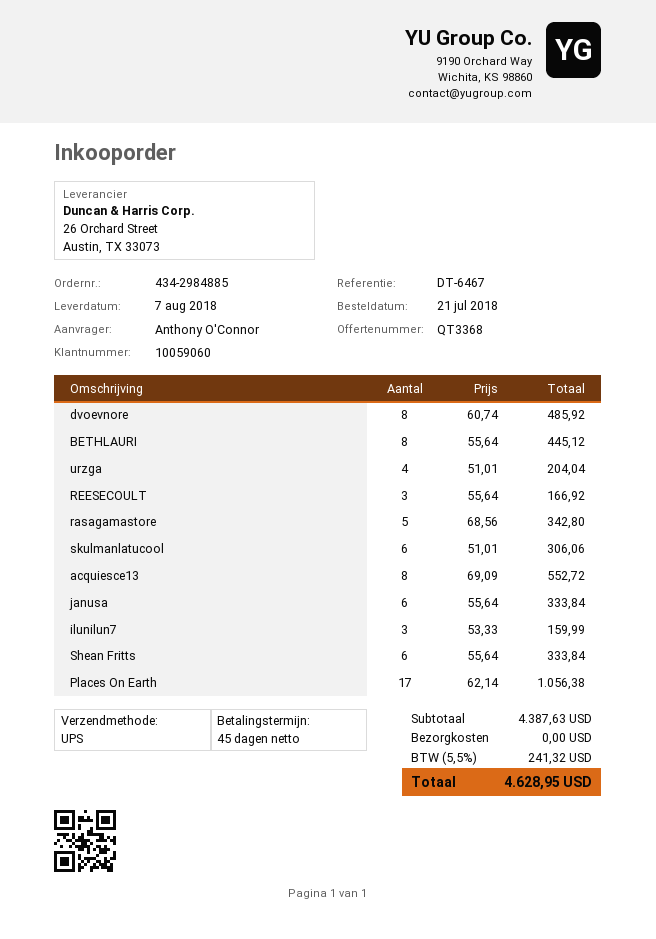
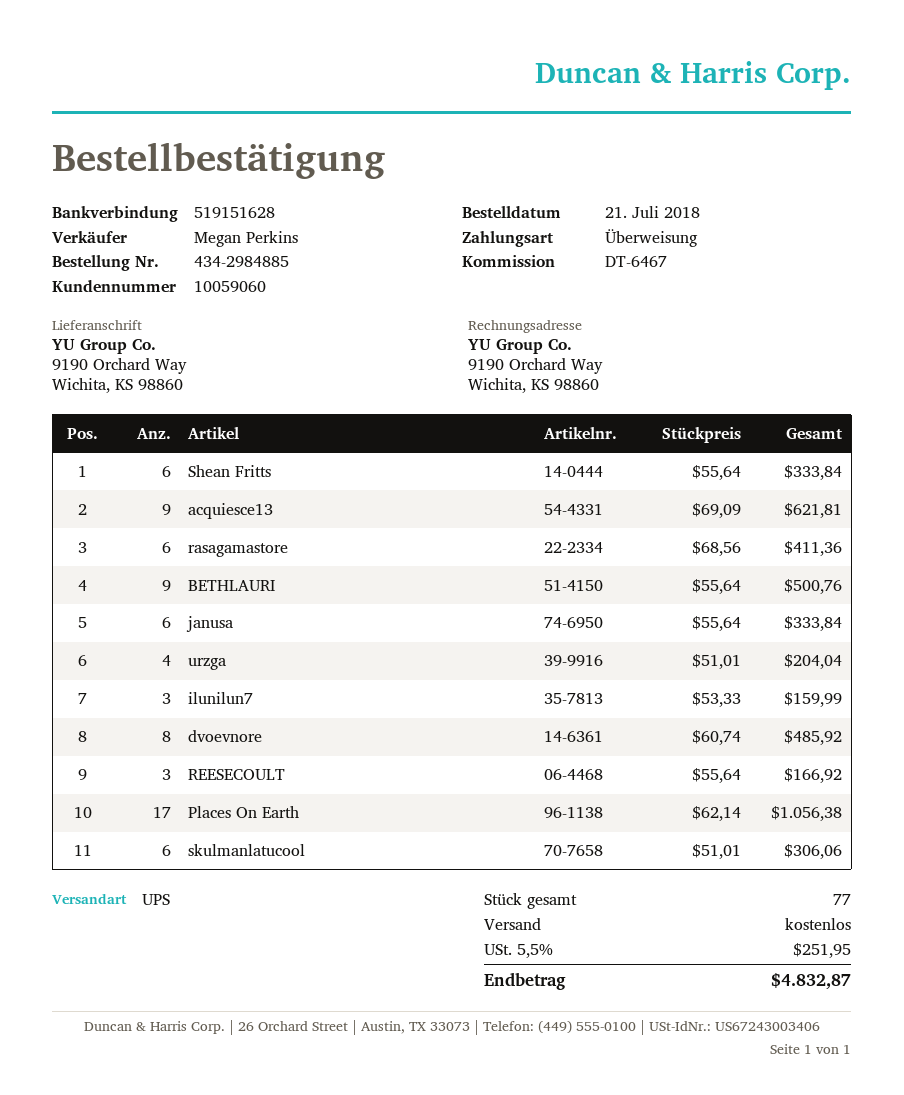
BETHLAURI: 8 x 55.64 = 445.12 -> 9 x 55.64 = 500.76
rasagamastore: 5 x 68.56 = 342.80 -> 6 x 68.56 = 411.36
acquiesce13: 8 x 69.09 = 552.72 -> 9 x 69.09 = 621.81
tax: 5.5% = 241.32 -> 5.5% = 251.95
total: 4628.95 -> 4832.87

